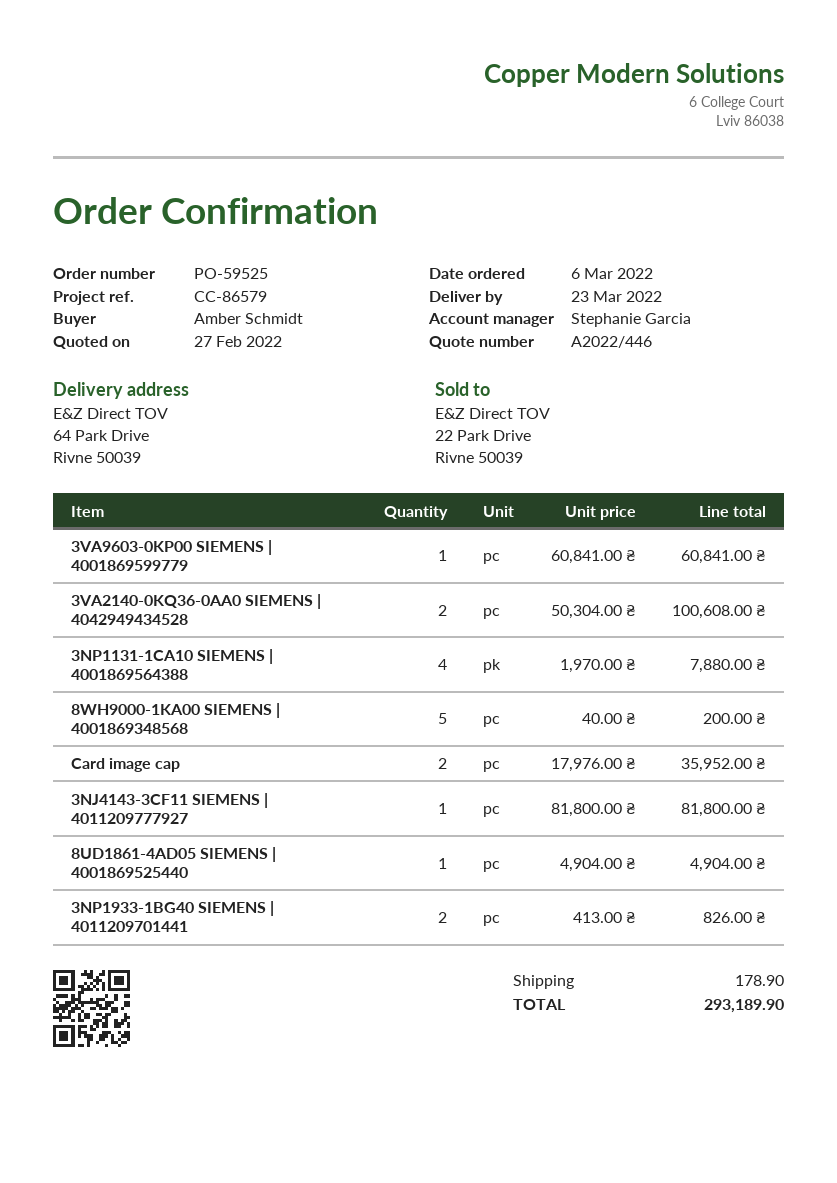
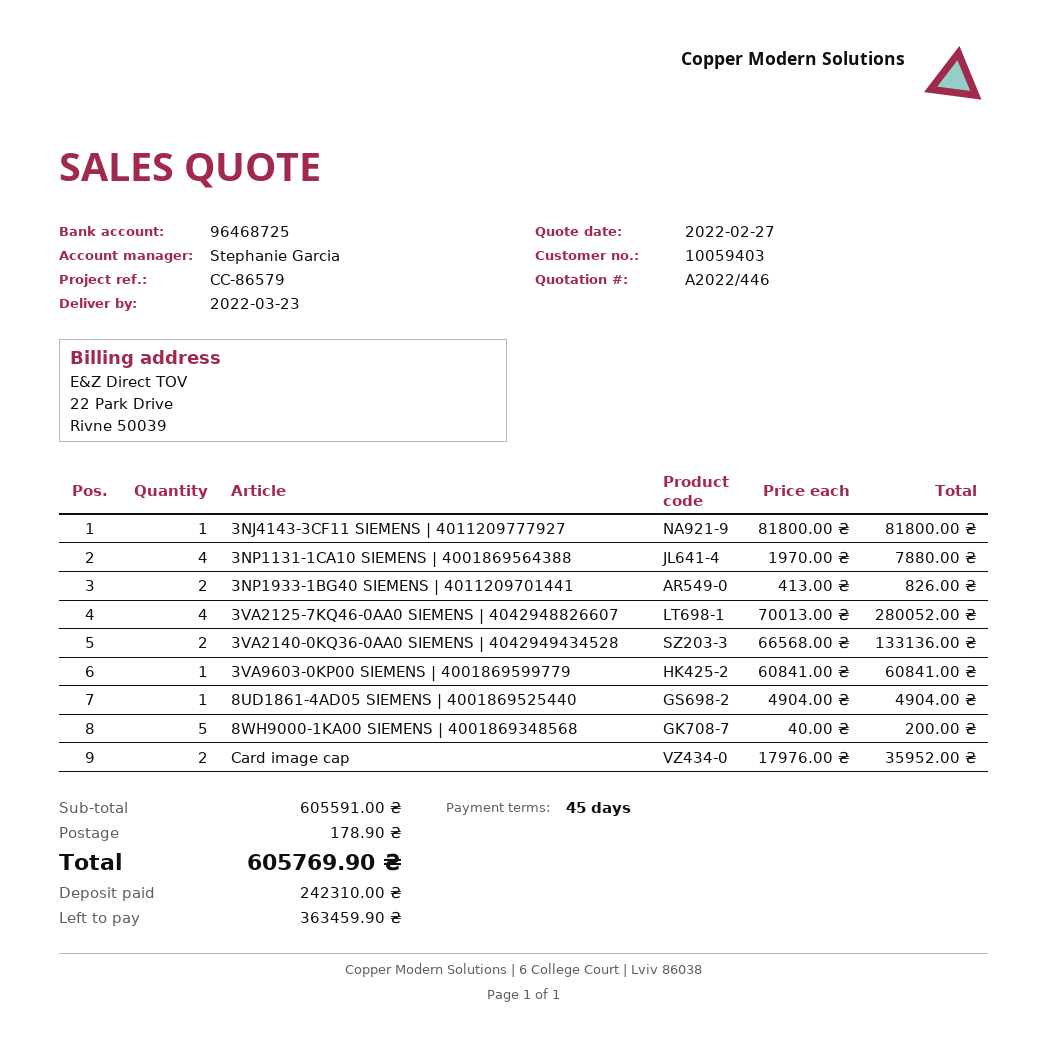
3VA2140-0KQ36-0AA0 SIEMENS | 4042949434528: 2 x 50304.00 = 100608.00 -> 2 x 66568.00 = 133136.00
3VA2125-7KQ46-0AA0 SIEMENS | 4042948826607: none -> 4 x 70013.00 = 280052.00
total: 293189.90 -> 605769.90

